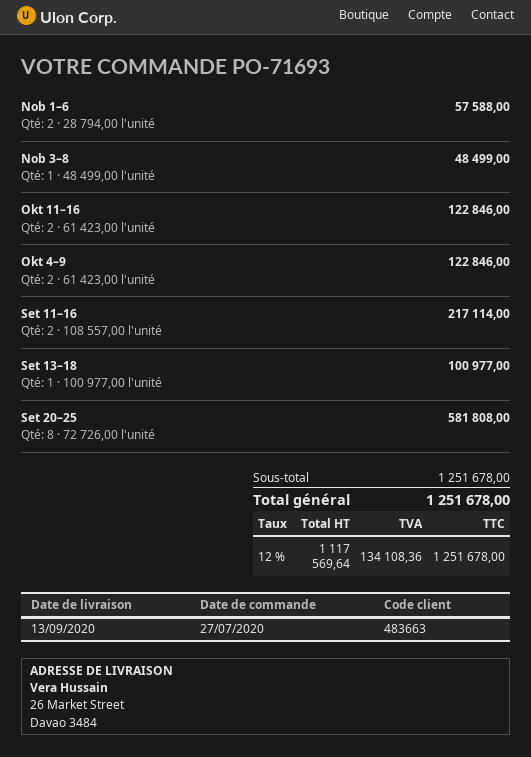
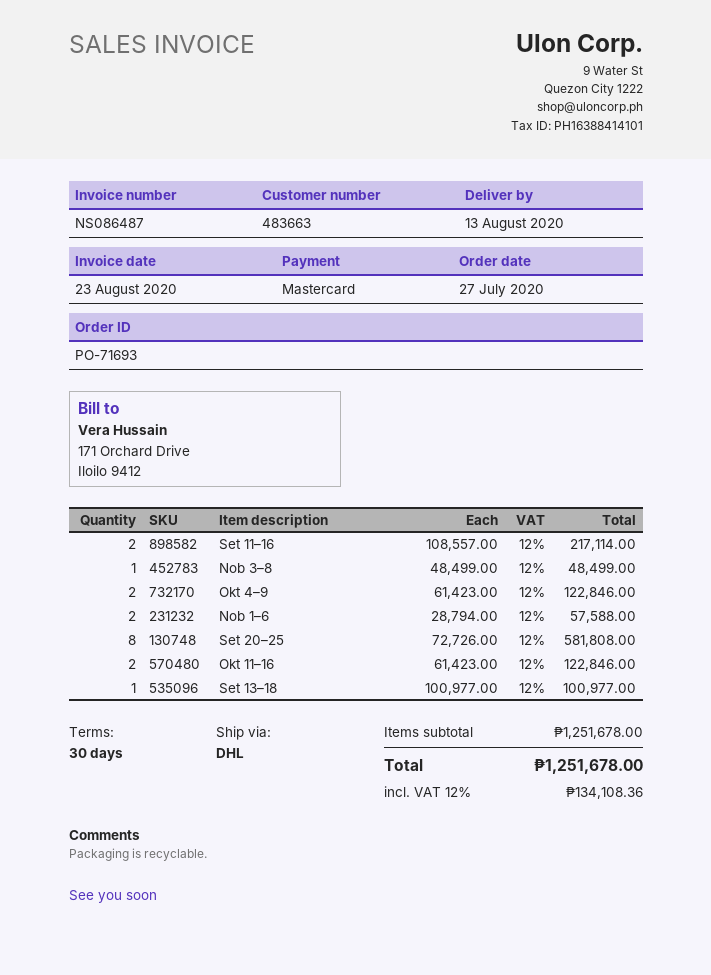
delivery date: 2020-09-13 -> 2020-08-13

